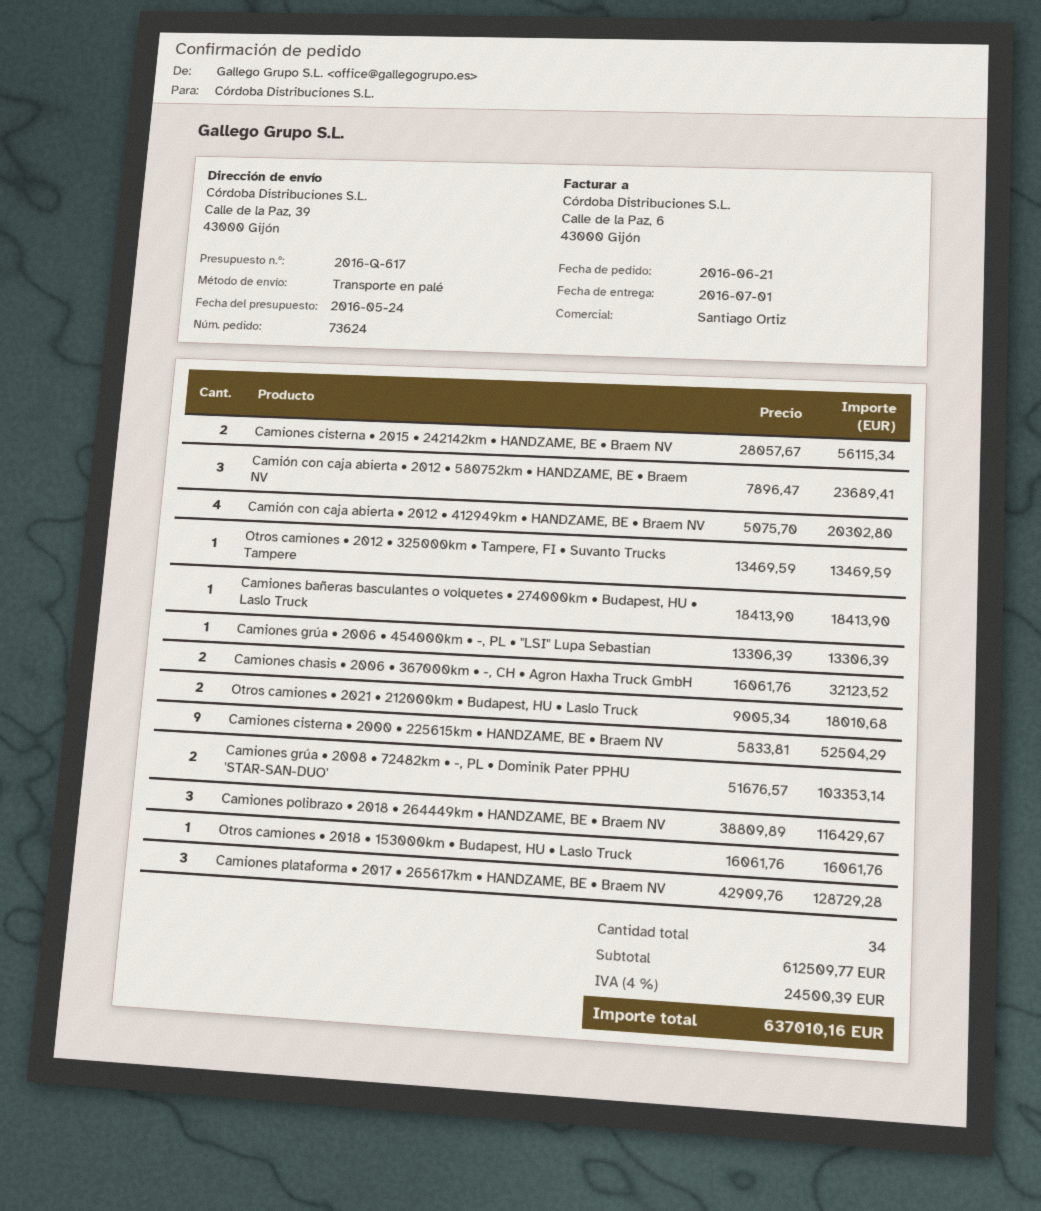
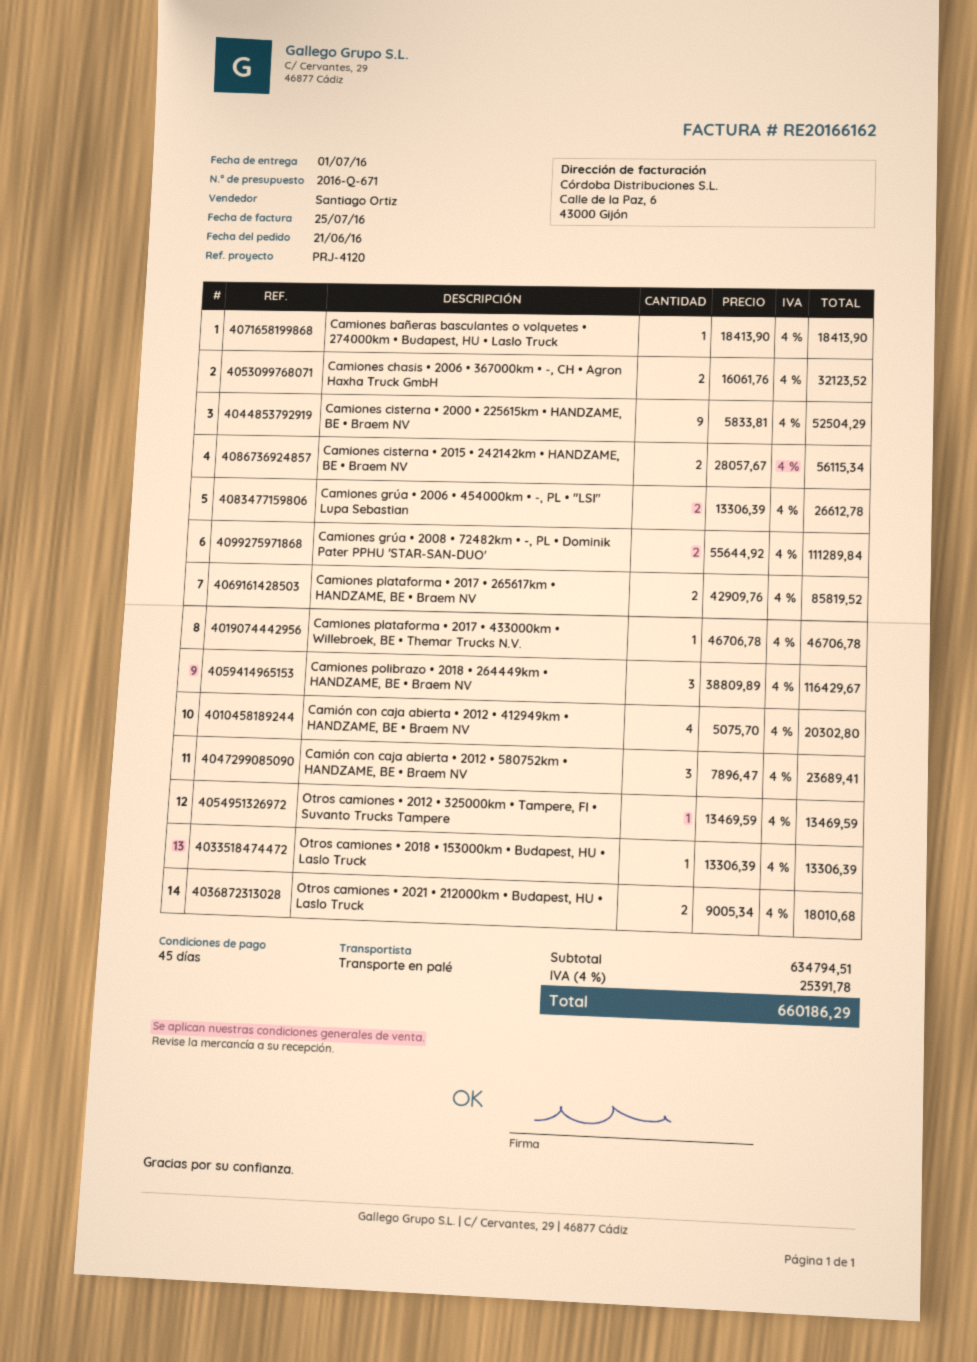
quote number: 2016-Q-617 -> 2016-Q-671
Camiones grúa • 2006 • 454000km • -, PL • "LSI" Lupa Sebastian: 1 x 13306.39 = 13306.39 -> 2 x 13306.39 = 26612.78
Camiones grúa • 2008 • 72482km • -, PL • Dominik Pater PPHU 'STAR-SAN-DUO': 2 x 51676.57 = 103353.14 -> 2 x 55644.92 = 111289.84
Otros camiones • 2018 • 153000km • Budapest, HU • Laslo Truck: 1 x 16061.76 = 16061.76 -> 1 x 13306.39 = 13306.39
Camiones plataforma • 2017 • 265617km • HANDZAME, BE • Braem NV: 3 x 42909.76 = 128729.28 -> 2 x 42909.76 = 85819.52
Camiones plataforma • 2017 • 433000km • Willebroek, BE • Themar Trucks N.V.: none -> 1 x 46706.78 = 46706.78
subtotal: 612509.77 -> 634794.51
tax: 4% = 24500.39 -> 4% = 25391.78
total: 637010.16 -> 660186.29

